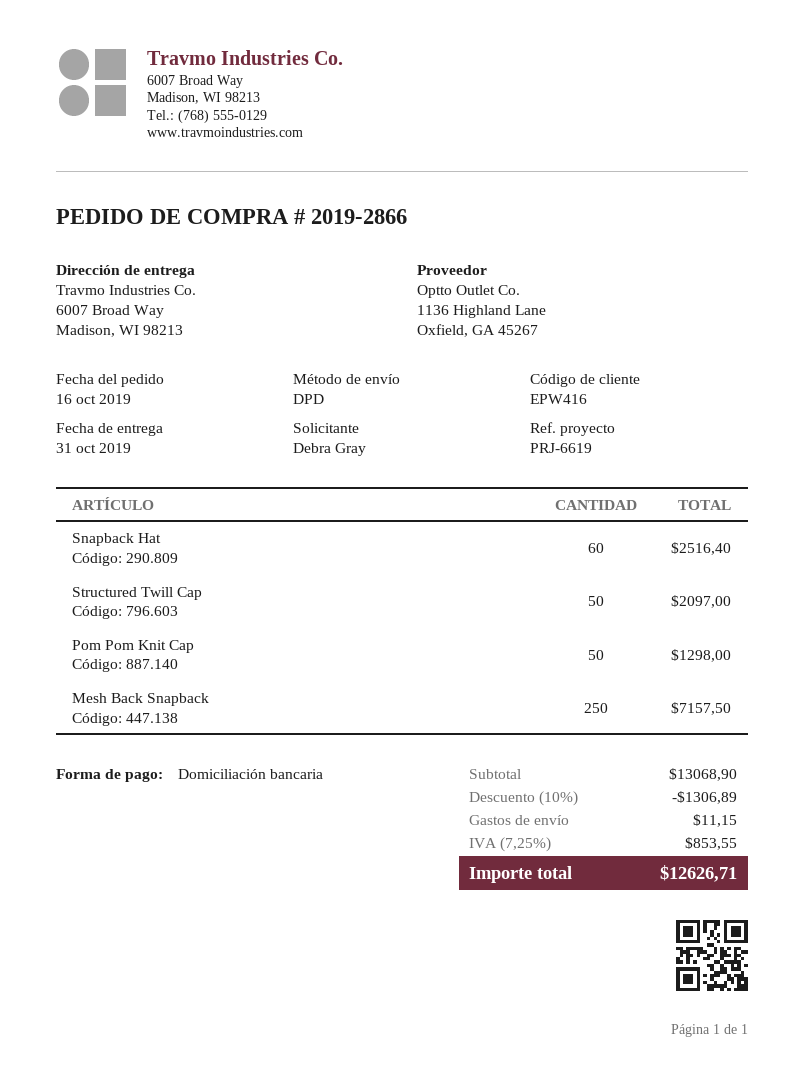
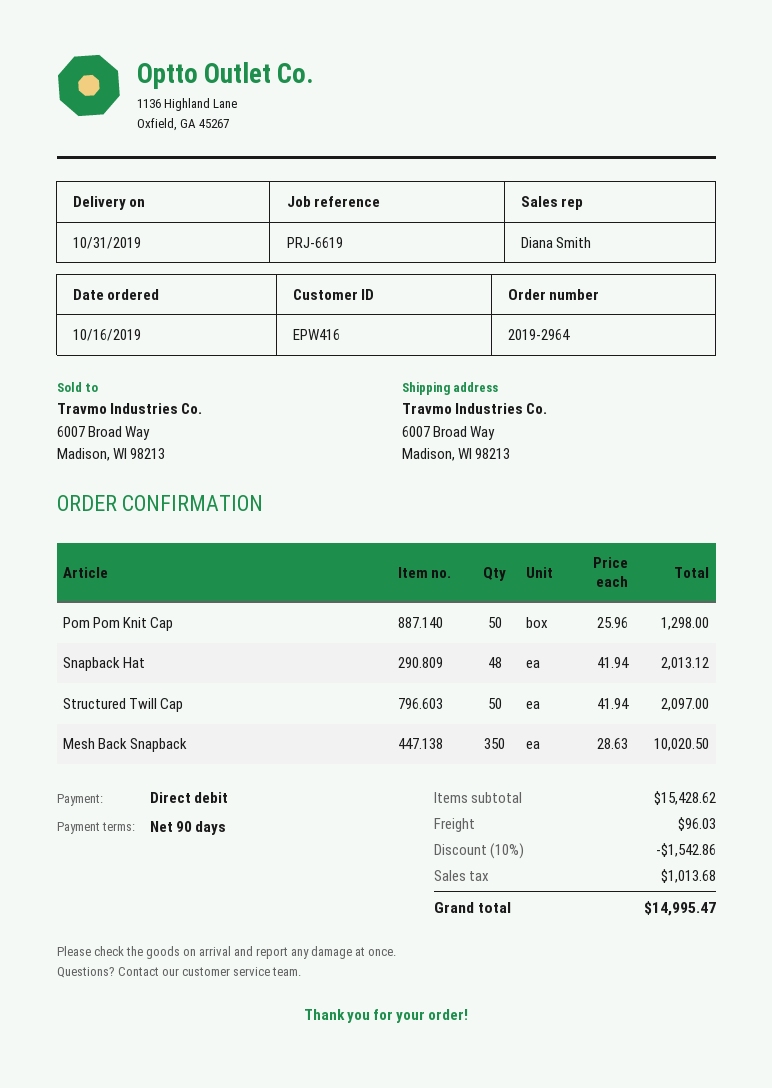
order number: 2019-2866 -> 2019-2964
Snapback Hat: 60 for 2516.40 -> 48 for 2013.12
Mesh Back Snapback: 250 for 7157.50 -> 350 for 10020.50
subtotal: 13068.90 -> 15428.62
discount: 10% = 1306.89 -> 10% = 1542.86
shipping: 11.15 -> 96.03
tax: 853.55 -> 1013.68
total: 12626.71 -> 14995.47

